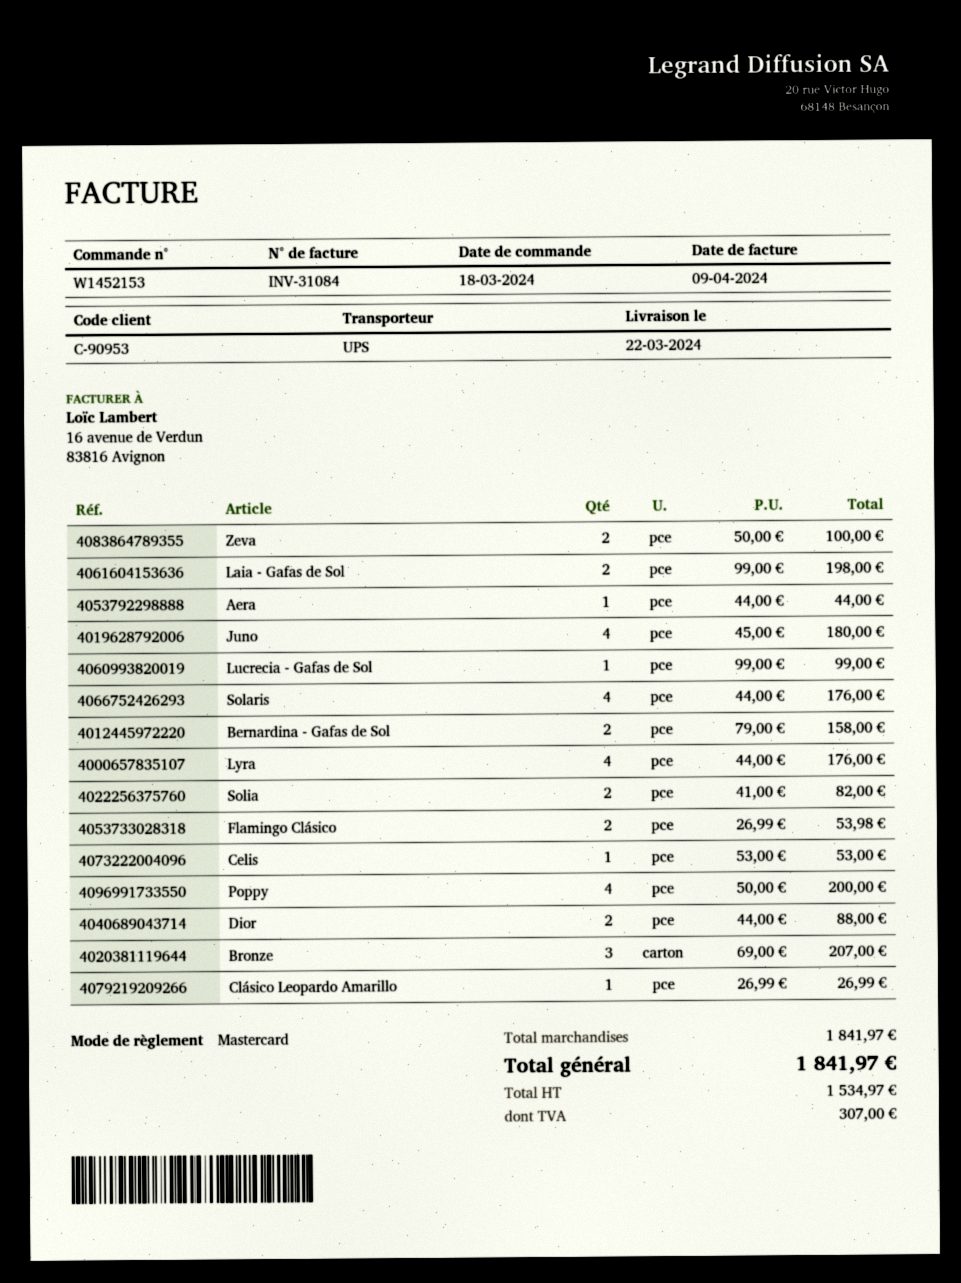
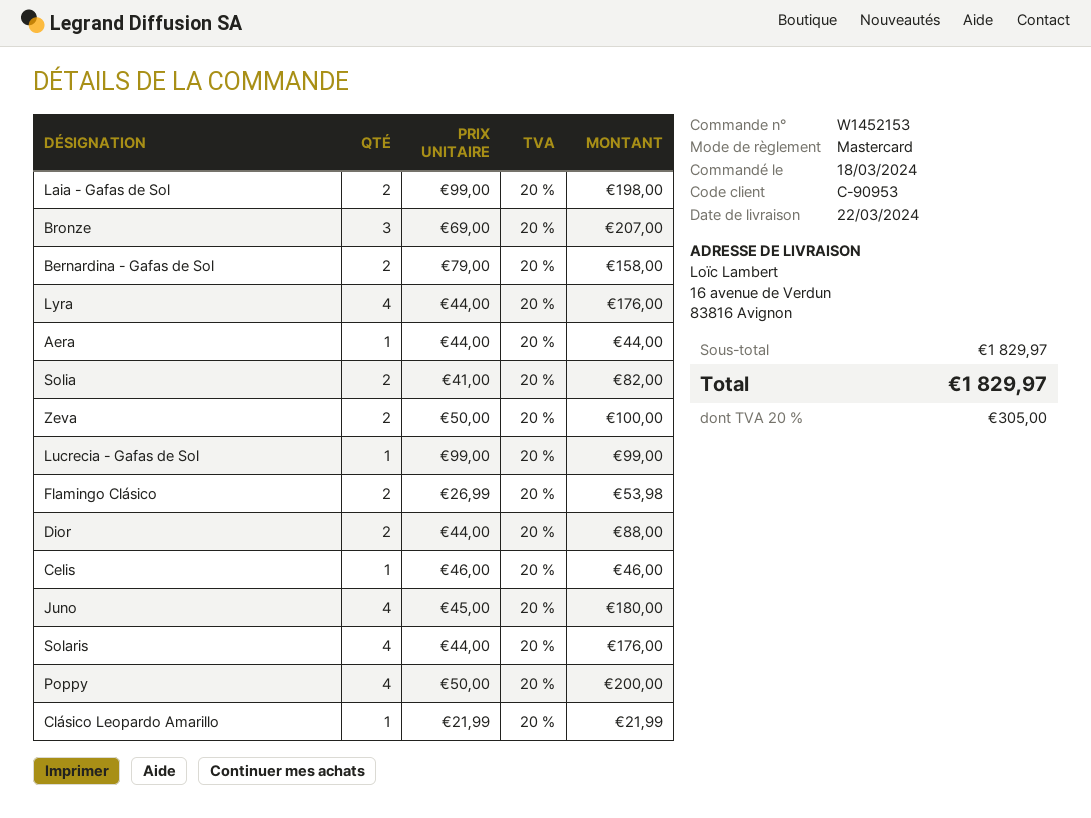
Celis: 1 x 53.00 = 53.00 -> 1 x 46.00 = 46.00
Clásico Leopardo Amarillo: 1 x 26.99 = 26.99 -> 1 x 21.99 = 21.99
subtotal: 1841.97 -> 1829.97
tax: 307.00 -> 305.00
total: 1841.97 -> 1829.97

